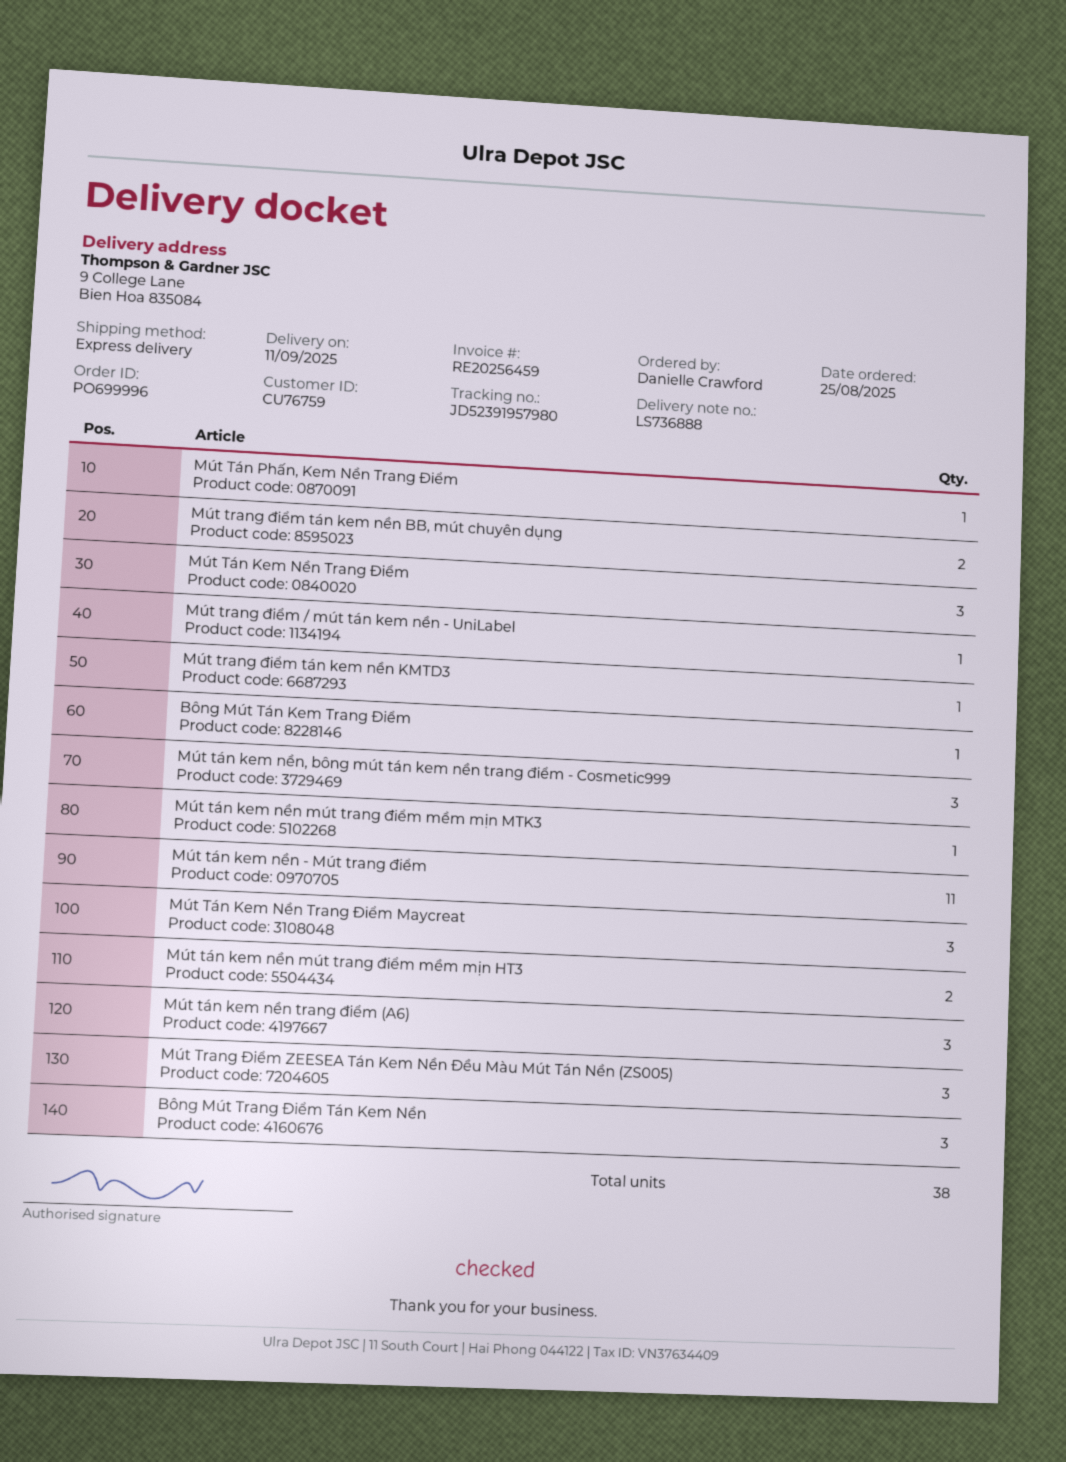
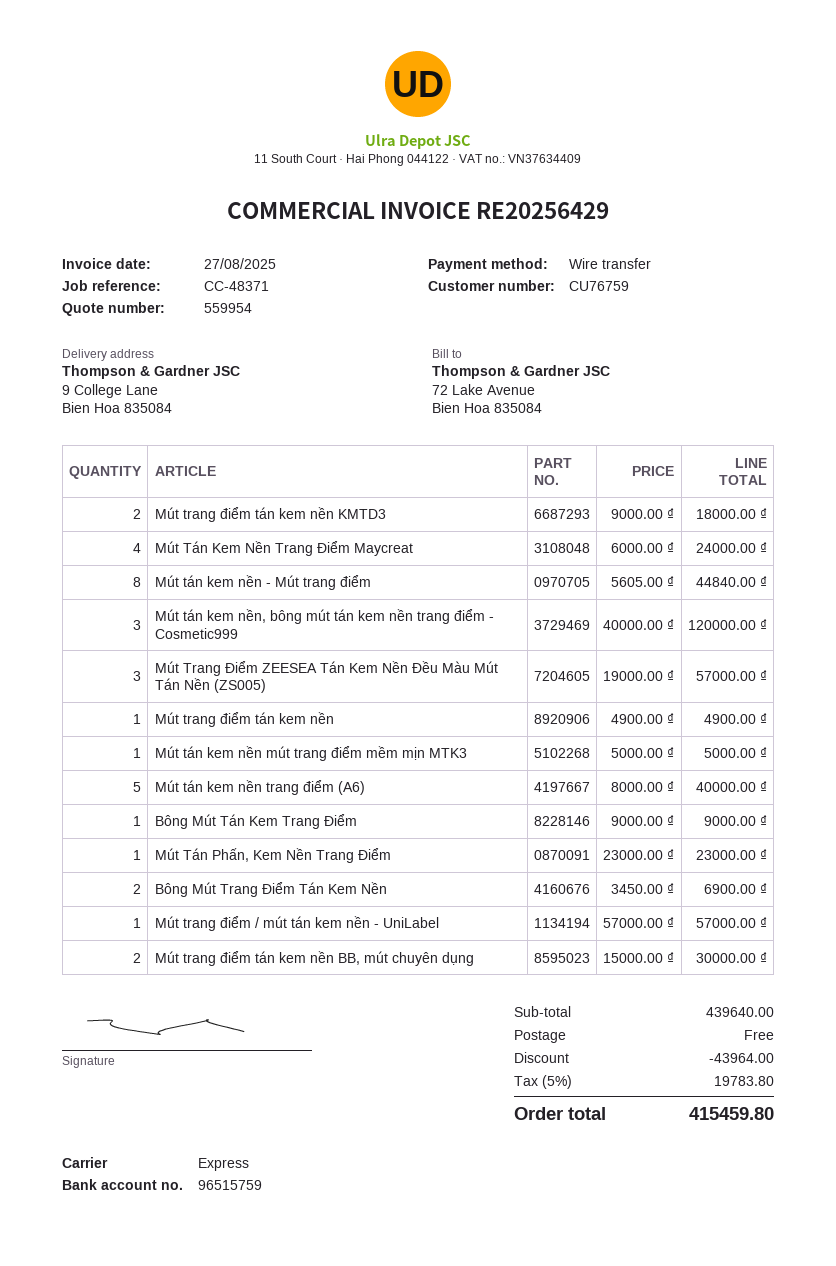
invoice number: RE20256459 -> RE20256429
Mút Tán Kem Nền Trang Điểm: 3 -> none
Mút trang điểm tán kem nền KMTD3: 1 -> 2
Mút tán kem nền - Mút trang điểm: 11 -> 8
Mút Tán Kem Nền Trang Điểm Maycreat: 3 -> 4
Mút tán kem nền mút trang điểm mềm mịn HT3: 2 -> none
Mút tán kem nền trang điểm (A6): 3 -> 5
Bông Mút Trang Điểm Tán Kem Nền: 3 -> 2
Mút trang điểm tán kem nền: none -> 1

